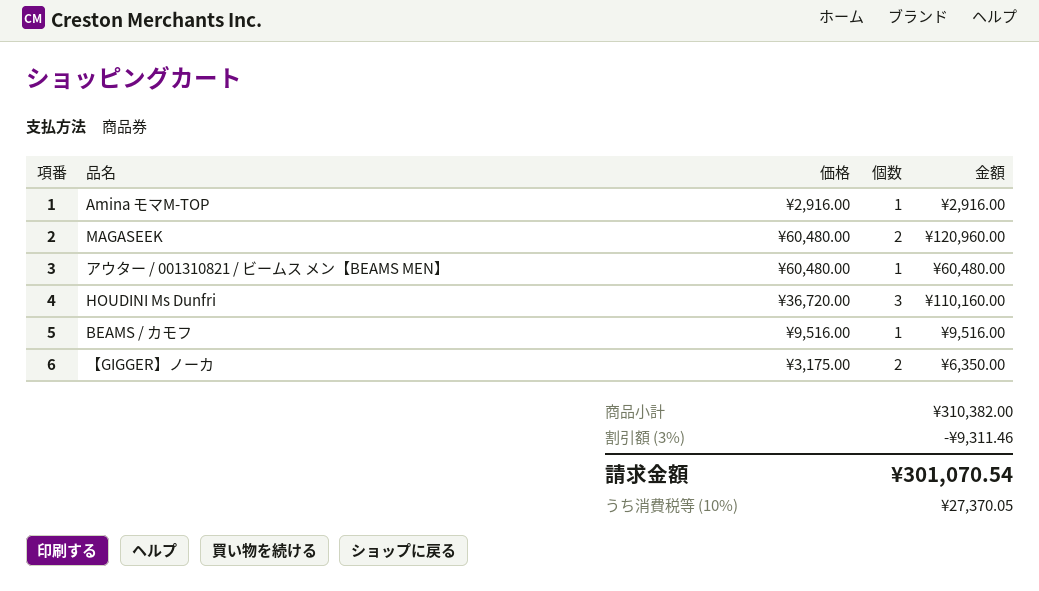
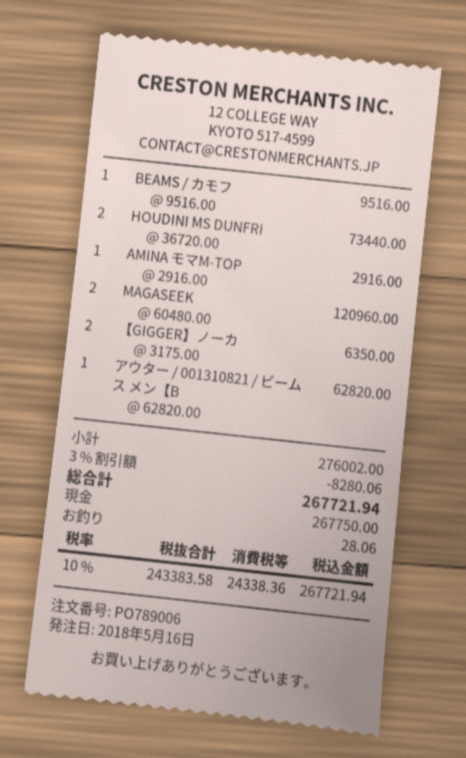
payment method: gift card -> cash
アウター / 001310821 / ビームス メン【BEAMS MEN】: 1 x 60480.00 = 60480.00 -> 1 x 62820.00 = 62820.00
HOUDINI Ms Dunfri: 3 x 36720.00 = 110160.00 -> 2 x 36720.00 = 73440.00
subtotal: 310382.00 -> 276002.00
discount: 3% = 9311.46 -> 3% = 8280.06
tax: 10% = 27370.05 -> 10% = 24338.36
total: 301070.54 -> 267721.94

